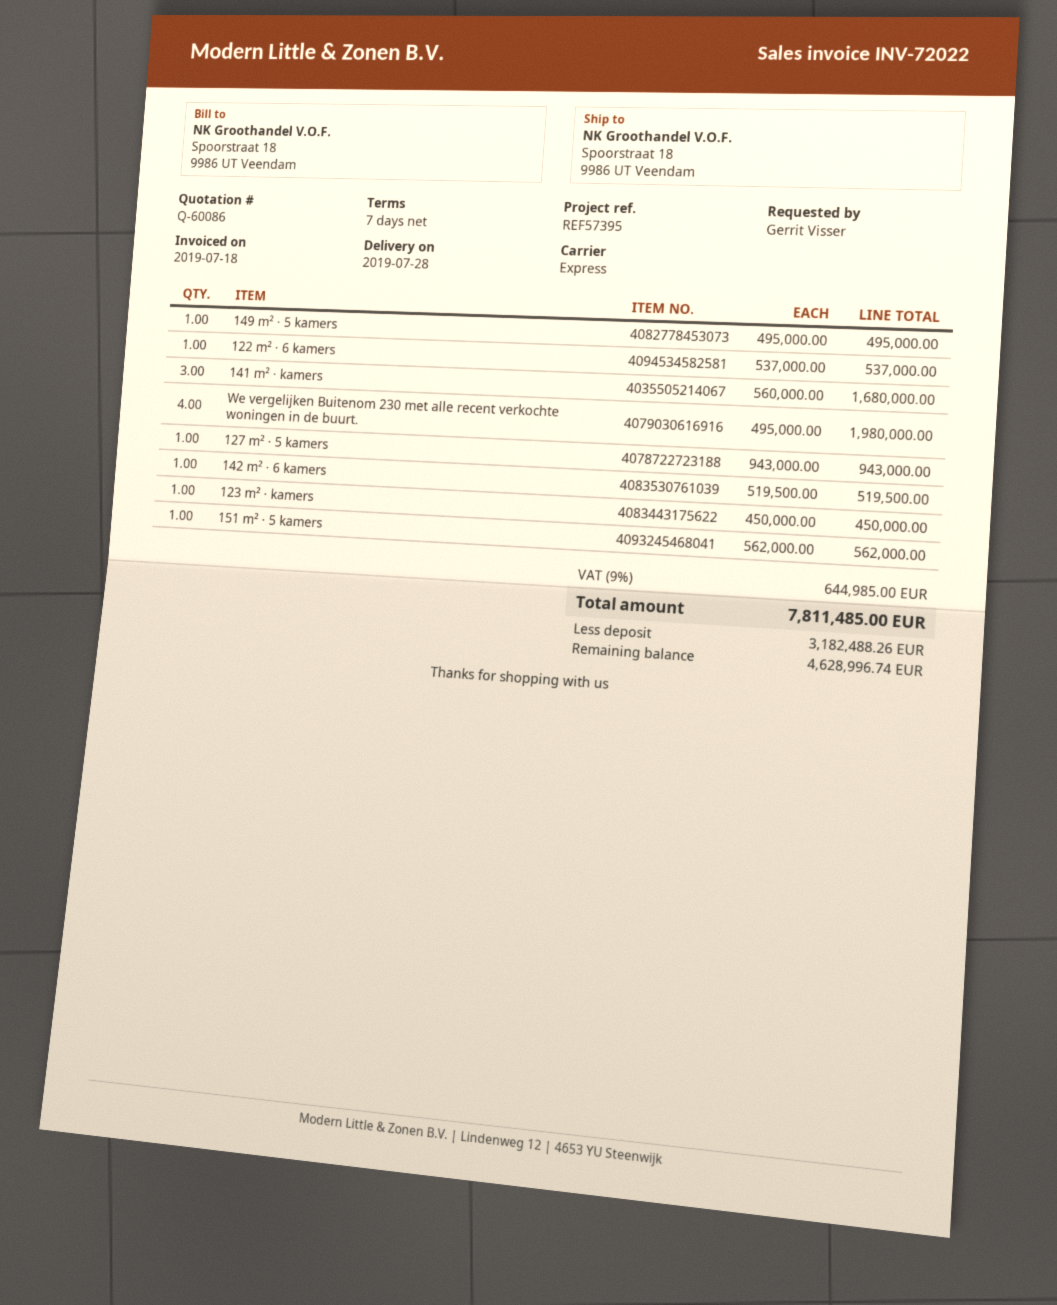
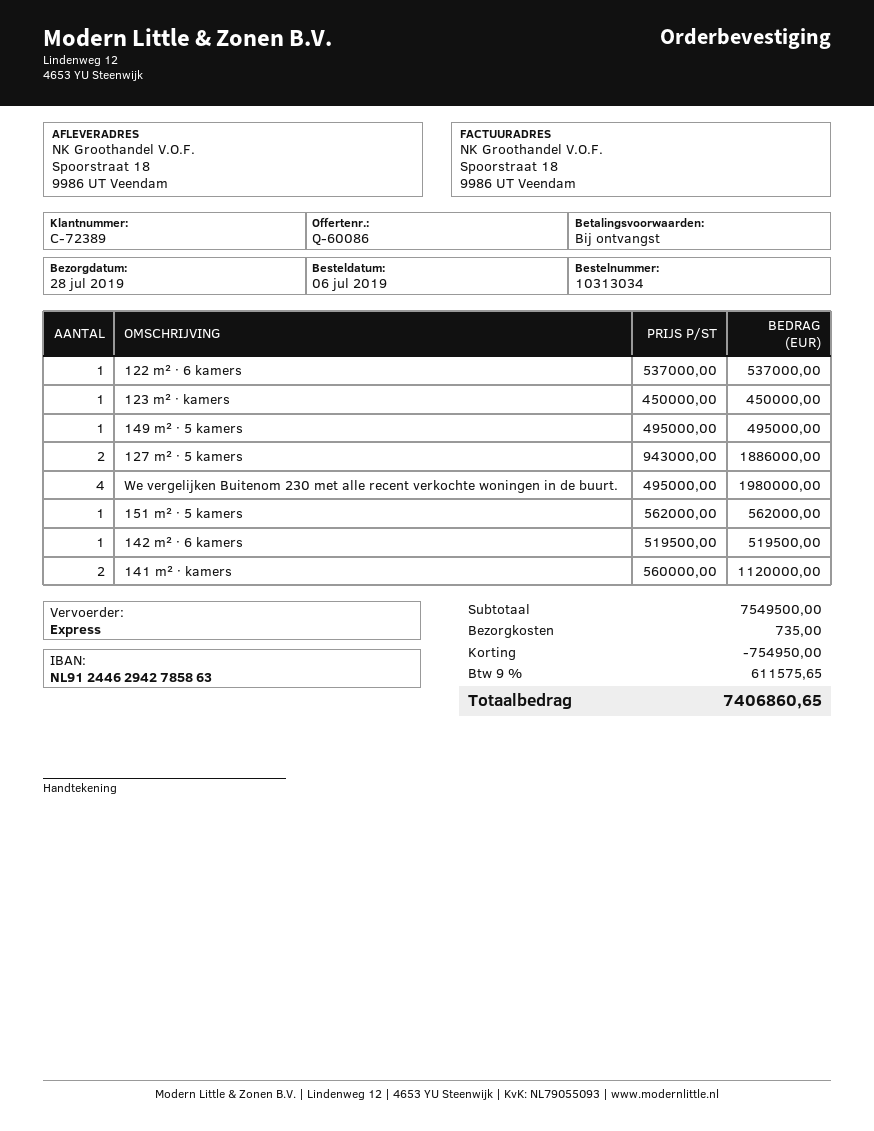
payment terms: 7 days -> on receipt
141 m² · kamers: 3 x 560000.00 = 1680000.00 -> 2 x 560000.00 = 1120000.00
127 m² · 5 kamers: 1 x 943000.00 = 943000.00 -> 2 x 943000.00 = 1886000.00
discount: none -> 754950.00
shipping: none -> 735.00
tax: 9% = 644985.00 -> 9% = 611575.65
total: 7811485.00 -> 7406860.65

